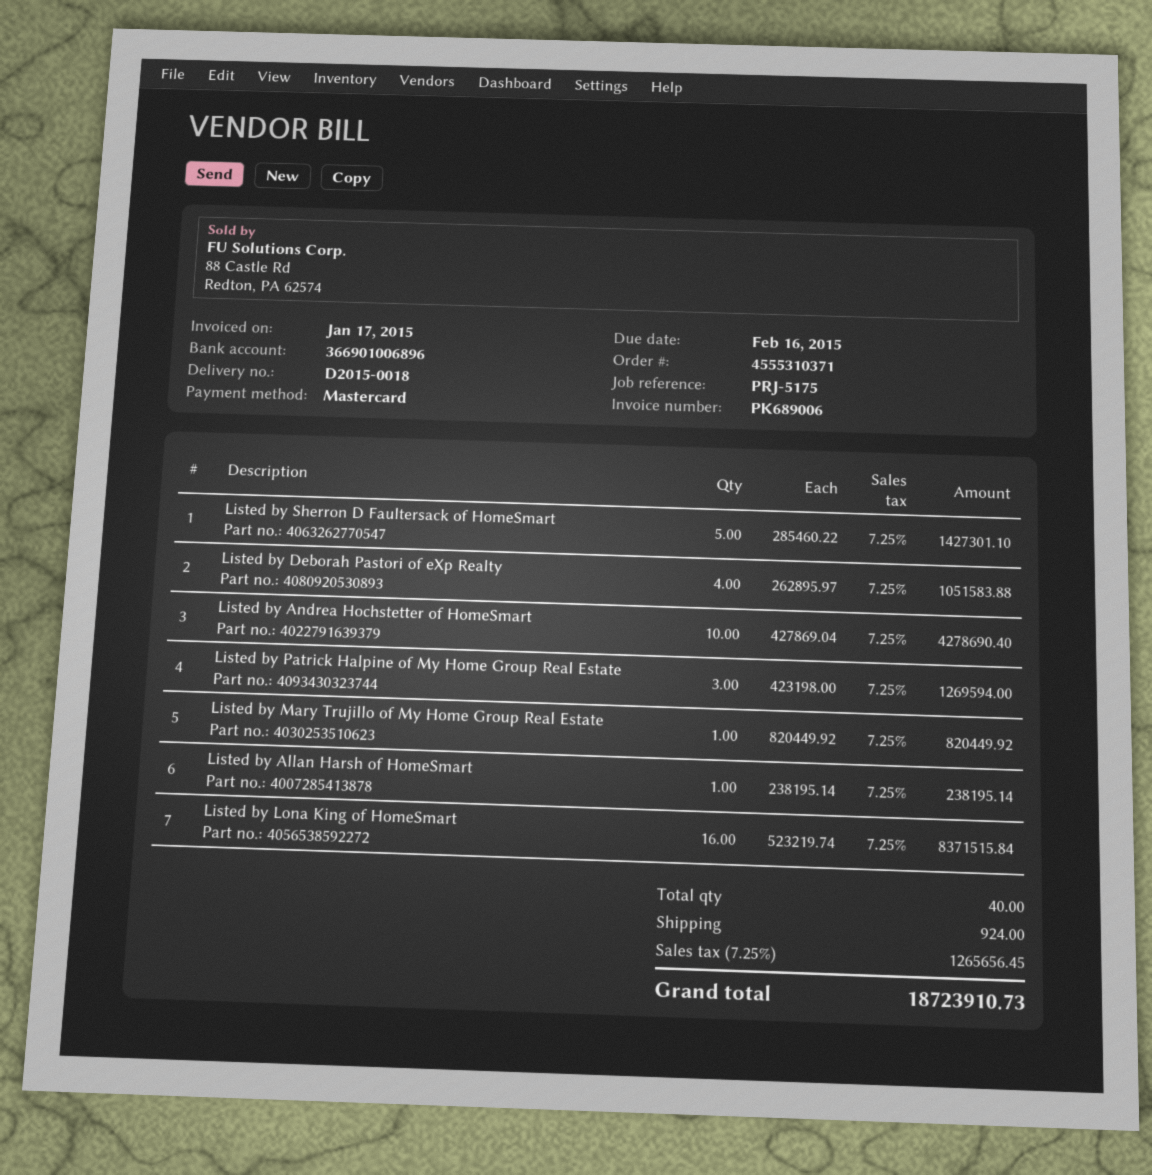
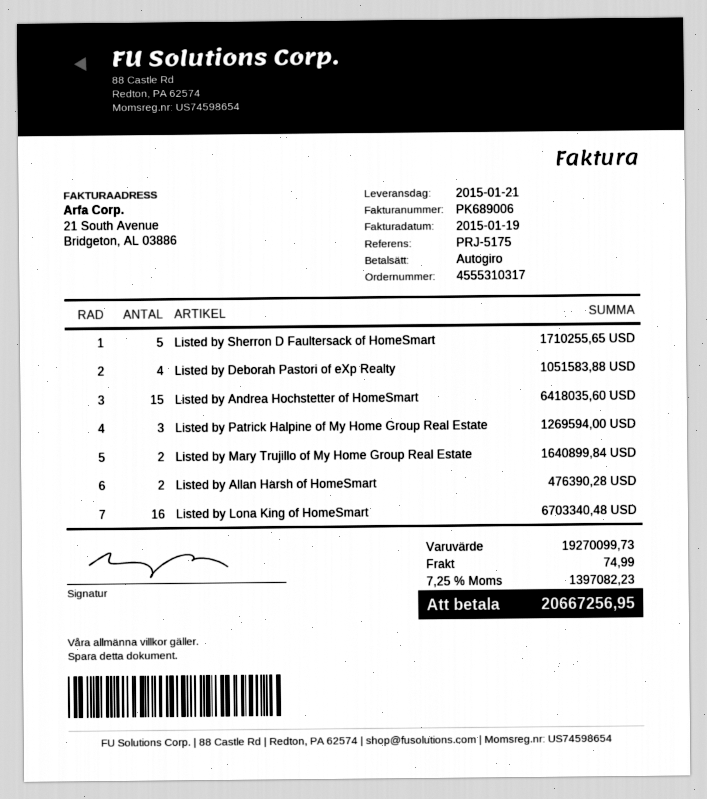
order number: 4555310371 -> 4555310317
invoice date: 2015-01-17 -> 2015-01-19
payment method: Mastercard -> direct debit
Listed by Sherron D Faultersack of HomeSmart: 5 for 1427301.10 -> 5 for 1710255.65
Listed by Andrea Hochstetter of HomeSmart: 10 for 4278690.40 -> 15 for 6418035.60
Listed by Mary Trujillo of My Home Group Real Estate: 1 for 820449.92 -> 2 for 1640899.84
Listed by Allan Harsh of HomeSmart: 1 for 238195.14 -> 2 for 476390.28
Listed by Lona King of HomeSmart: 16 for 8371515.84 -> 16 for 6703340.48
shipping: 924.00 -> 74.99
tax: 7.25% = 1265656.45 -> 7.25% = 1397082.23
total: 18723910.73 -> 20667256.95

